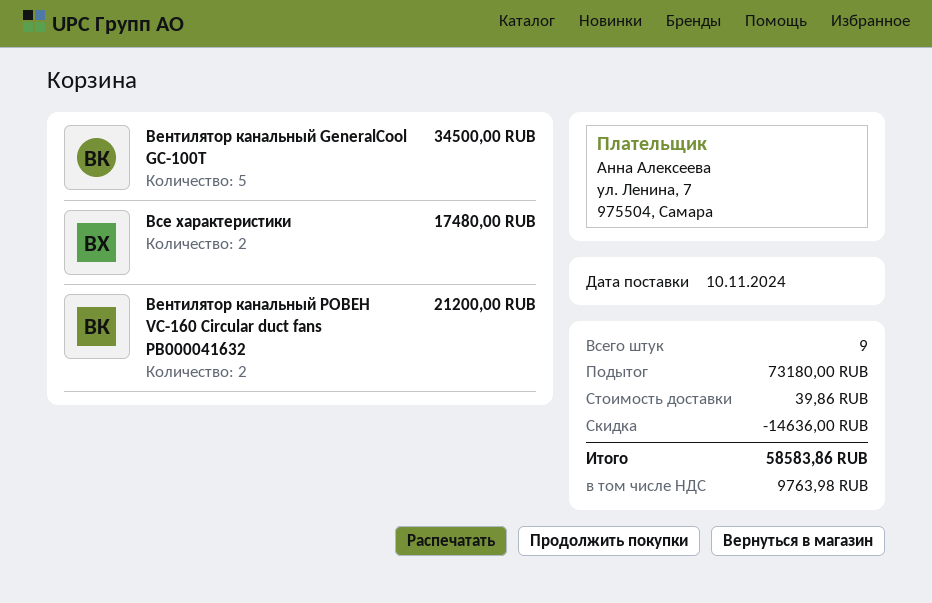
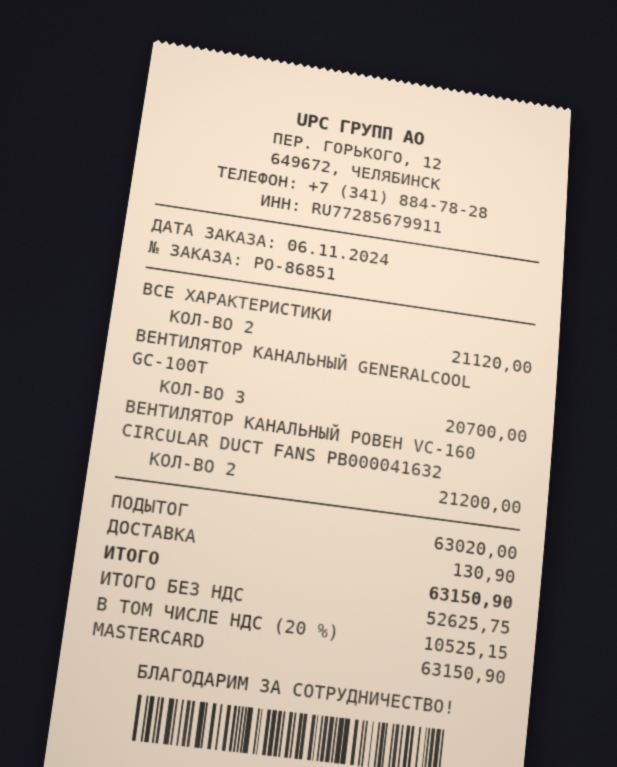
Вентилятор канальный GeneralCool GC-100T: 5 for 34500.00 -> 3 for 20700.00
Все характеристики: 2 for 17480.00 -> 2 for 21120.00
subtotal: 73180.00 -> 63020.00
discount: 14636.00 -> none
shipping: 39.86 -> 130.90
tax: 9763.98 -> 10525.15
total: 58583.86 -> 63150.90

